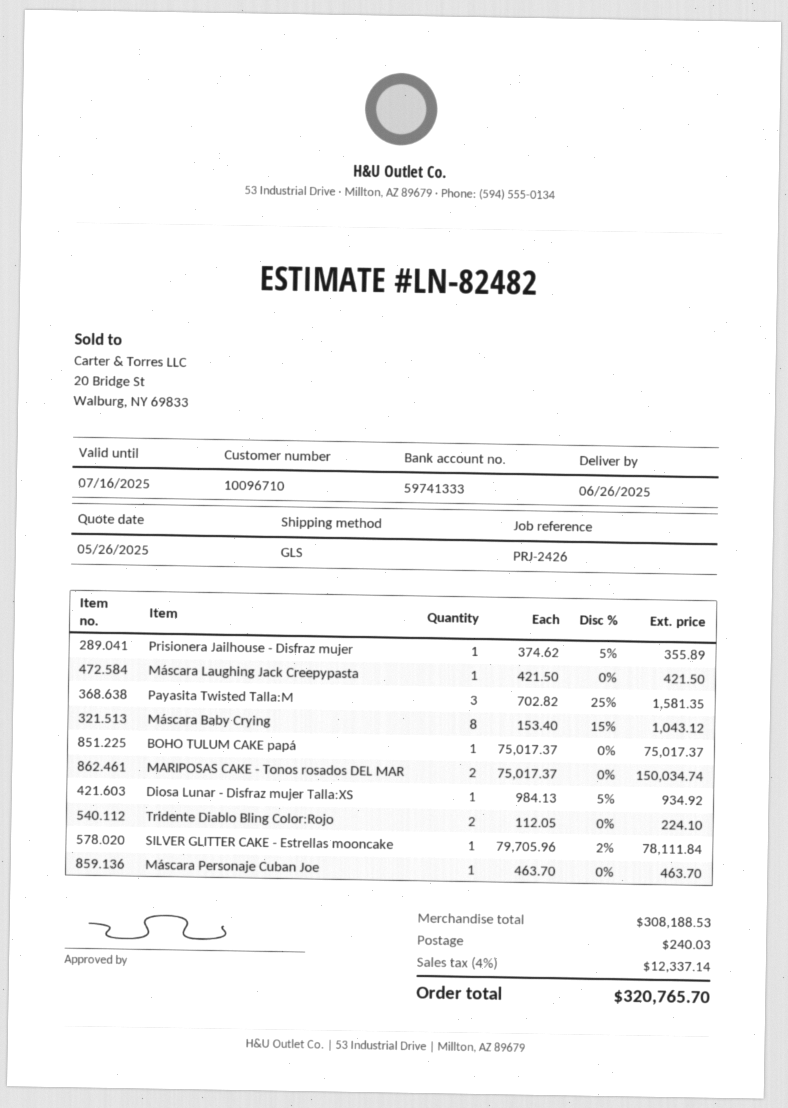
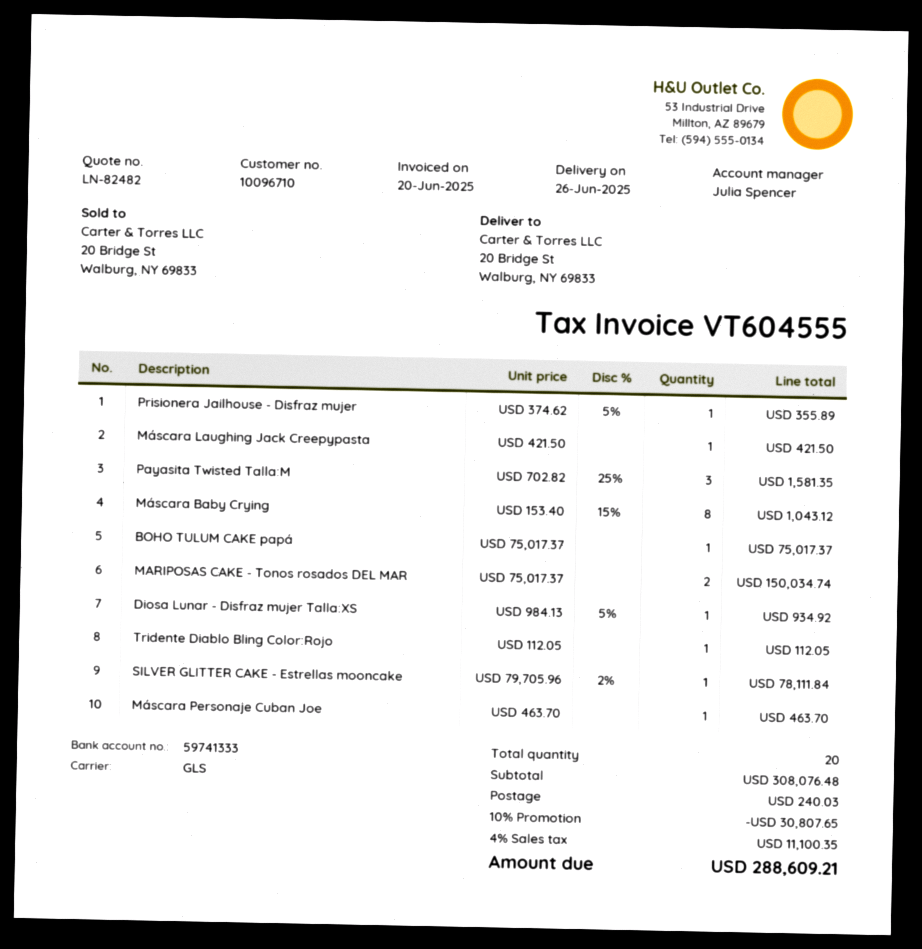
Tridente Diablo Bling Color:Rojo: 2 x 112.05 = 224.10 -> 1 x 112.05 = 112.05
subtotal: 308188.53 -> 308076.48
discount: none -> 10% = 30807.65
tax: 4% = 12337.14 -> 4% = 11100.35
total: 320765.70 -> 288609.21

